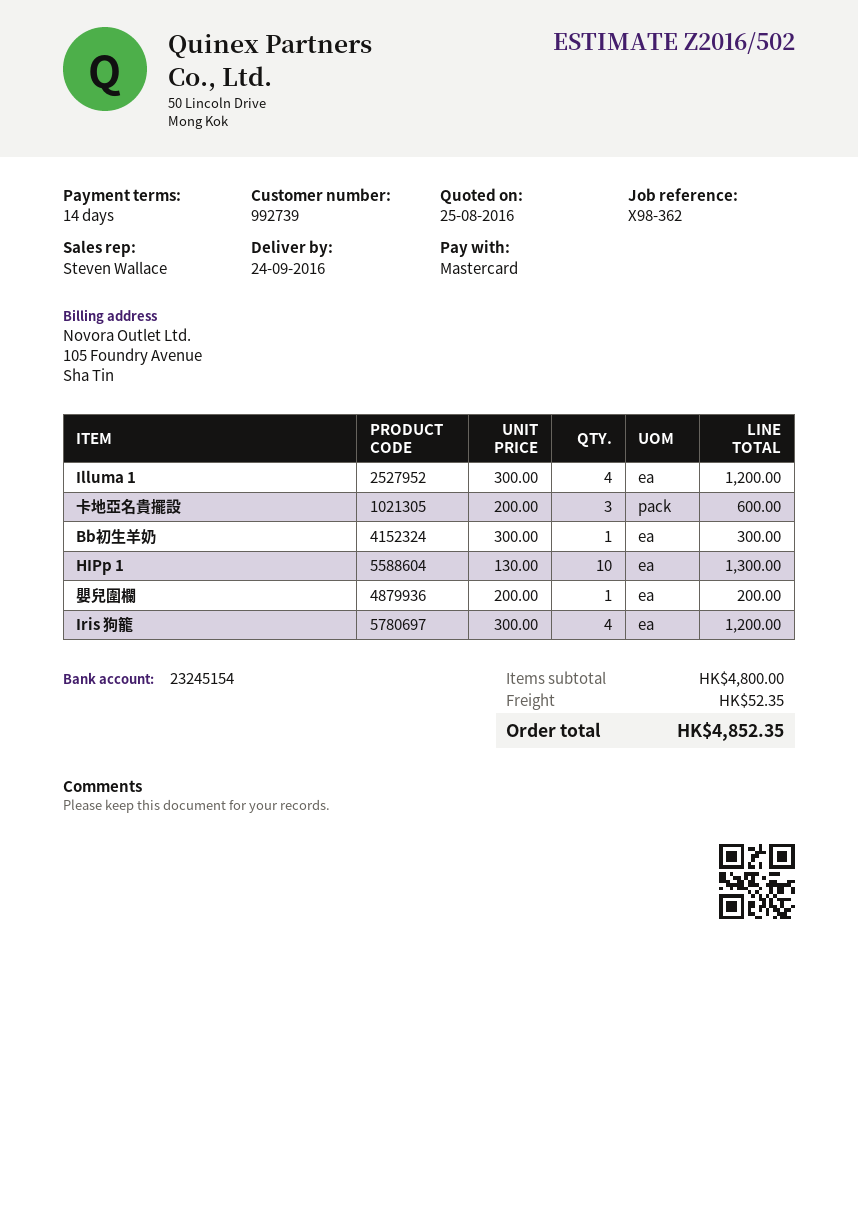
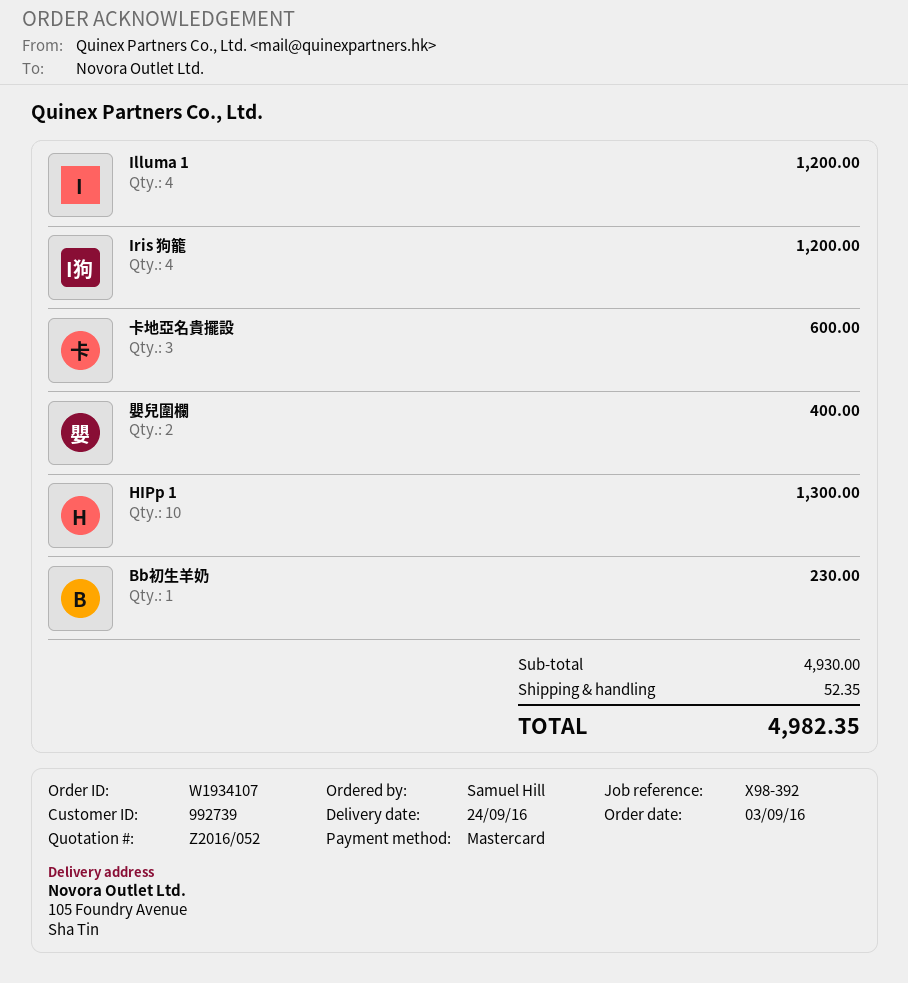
quote number: Z2016/502 -> Z2016/052
reference: X98-362 -> X98-392
Bb初生羊奶: 1 for 300.00 -> 1 for 230.00
嬰兒圍欄: 1 for 200.00 -> 2 for 400.00
subtotal: 4800.00 -> 4930.00
total: 4852.35 -> 4982.35

